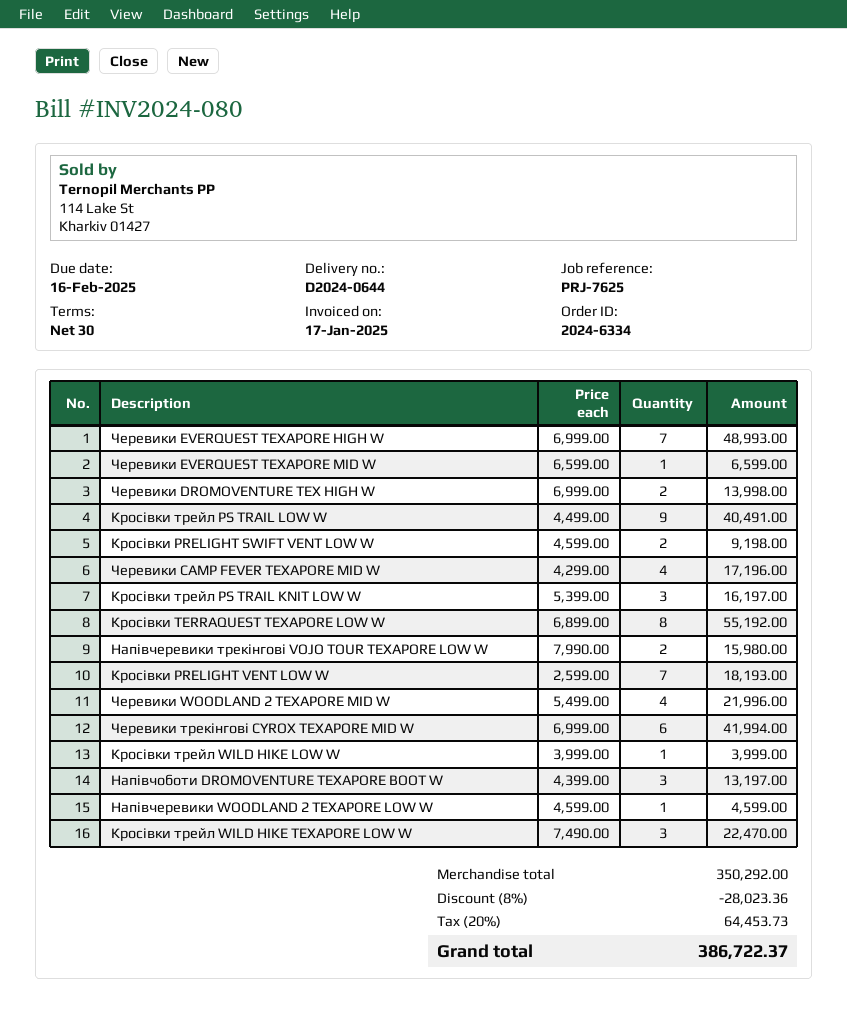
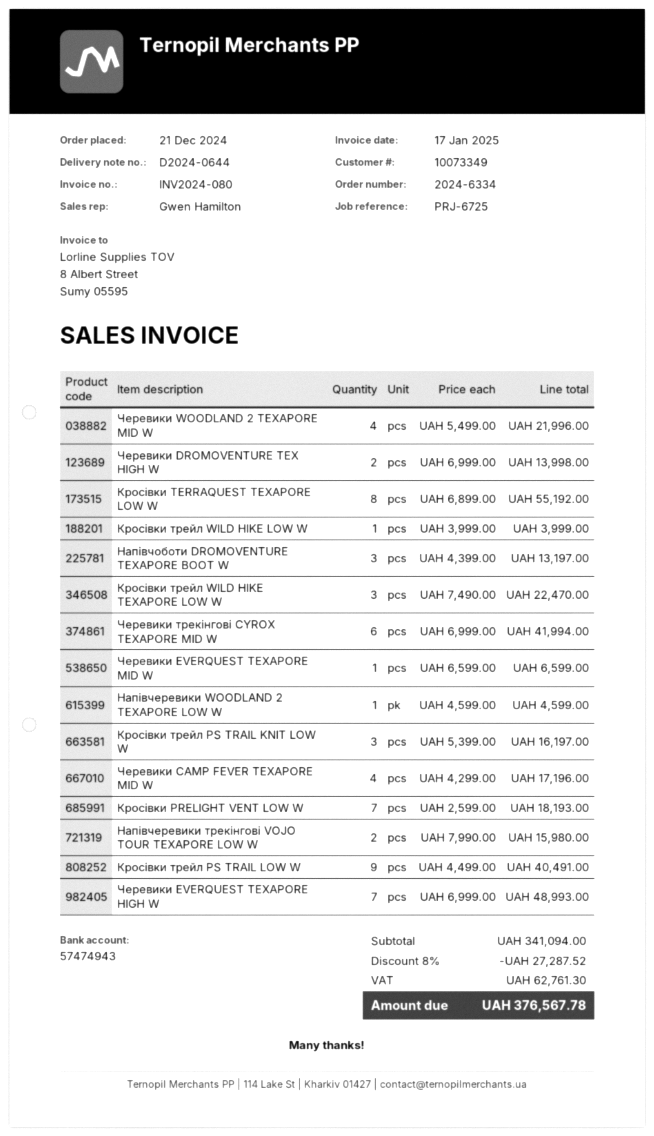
reference: PRJ-7625 -> PRJ-6725
Кросівки PRELIGHT SWIFT VENT LOW W: 2 x 4599.00 = 9198.00 -> none
subtotal: 350292.00 -> 341094.00
discount: 8% = 28023.36 -> 8% = 27287.52
tax: 64453.73 -> 62761.30
total: 386722.37 -> 376567.78

